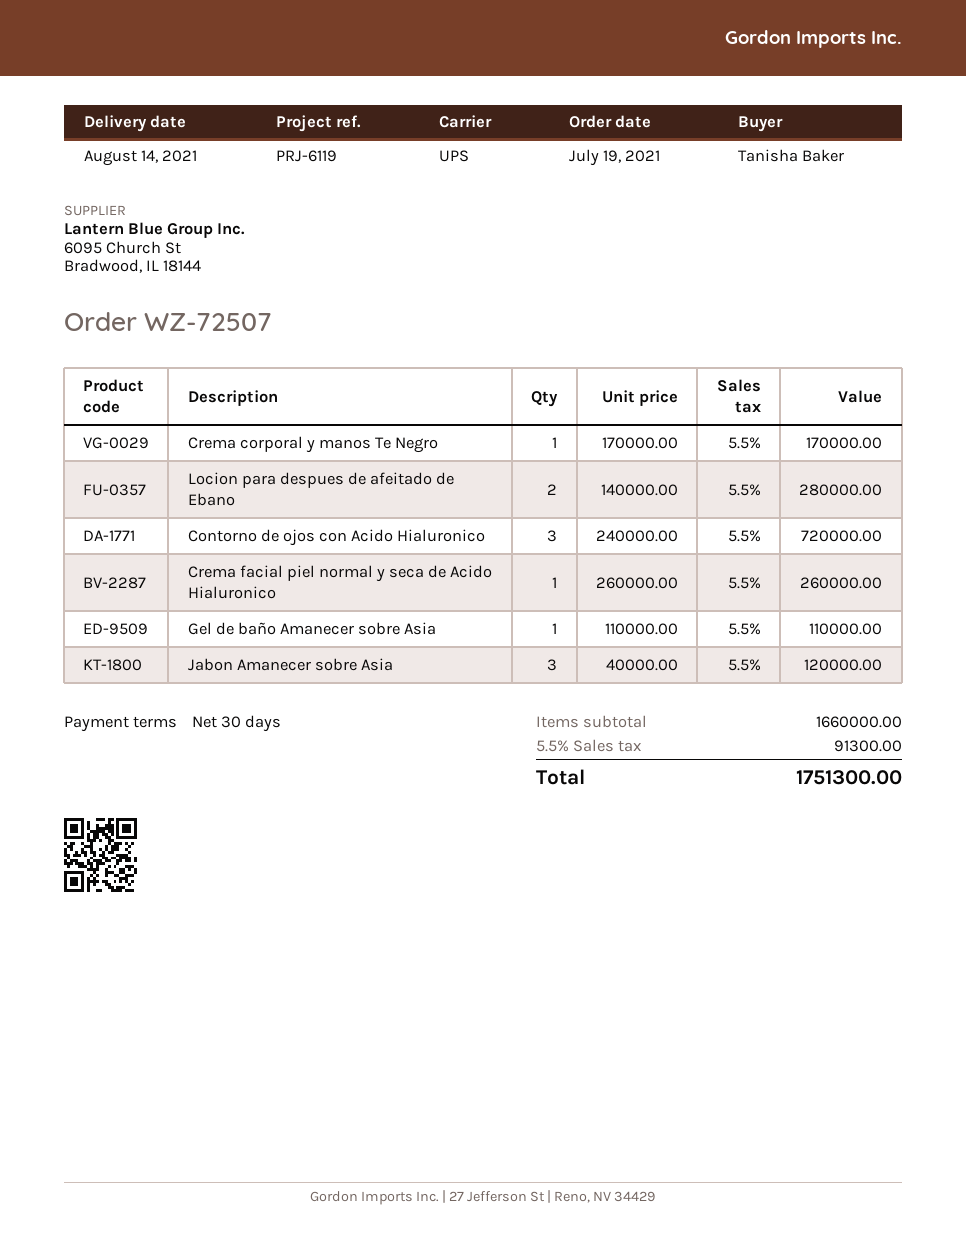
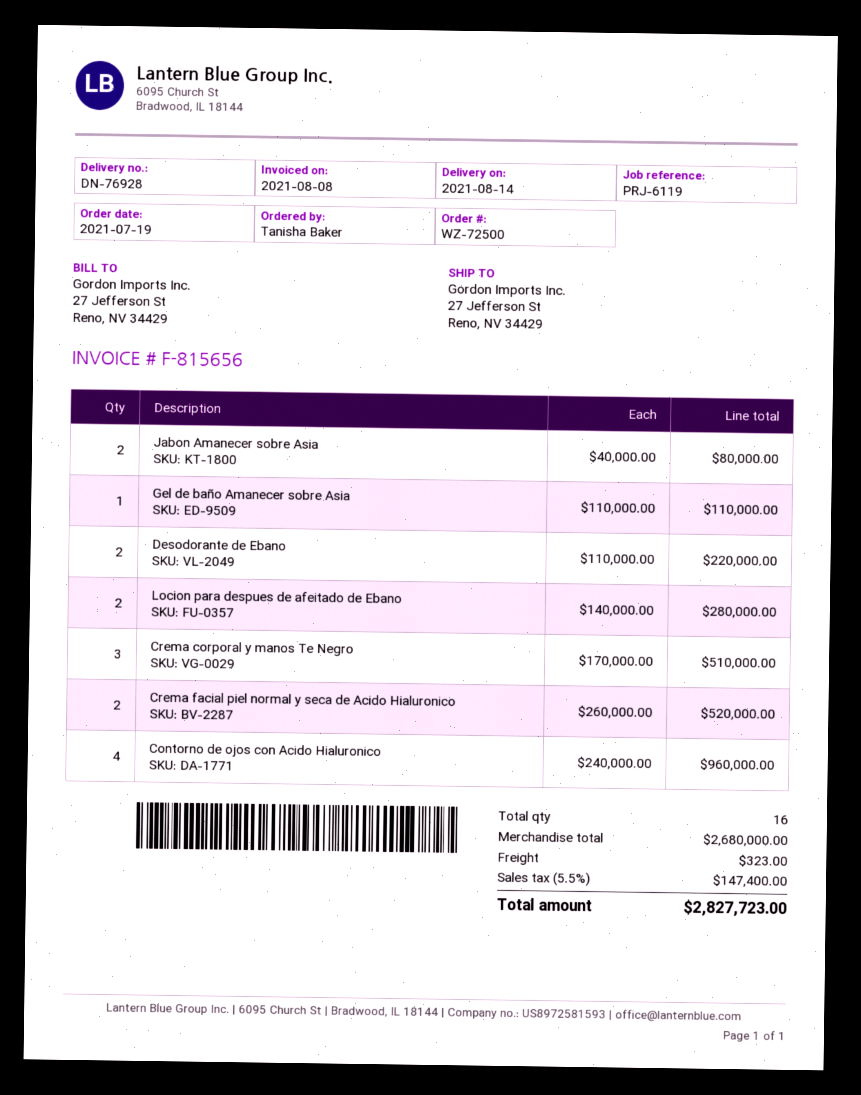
order number: WZ-72507 -> WZ-72500
Crema corporal y manos Te Negro: 1 x 170000.00 = 170000.00 -> 3 x 170000.00 = 510000.00
Contorno de ojos con Acido Hialuronico: 3 x 240000.00 = 720000.00 -> 4 x 240000.00 = 960000.00
Crema facial piel normal y seca de Acido Hialuronico: 1 x 260000.00 = 260000.00 -> 2 x 260000.00 = 520000.00
Jabon Amanecer sobre Asia: 3 x 40000.00 = 120000.00 -> 2 x 40000.00 = 80000.00
Desodorante de Ebano: none -> 2 x 110000.00 = 220000.00
subtotal: 1660000.00 -> 2680000.00
shipping: none -> 323.00
tax: 5.5% = 91300.00 -> 5.5% = 147400.00
total: 1751300.00 -> 2827723.00

